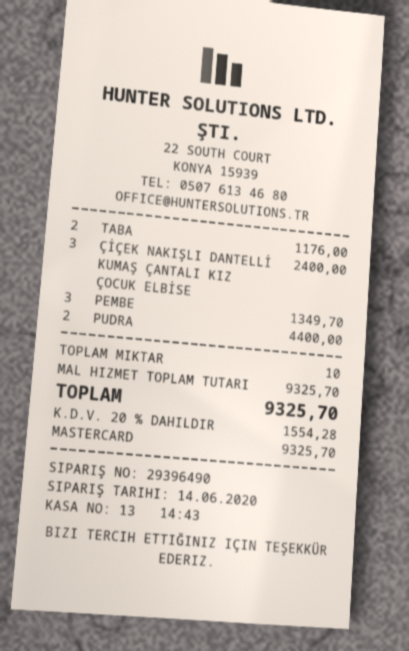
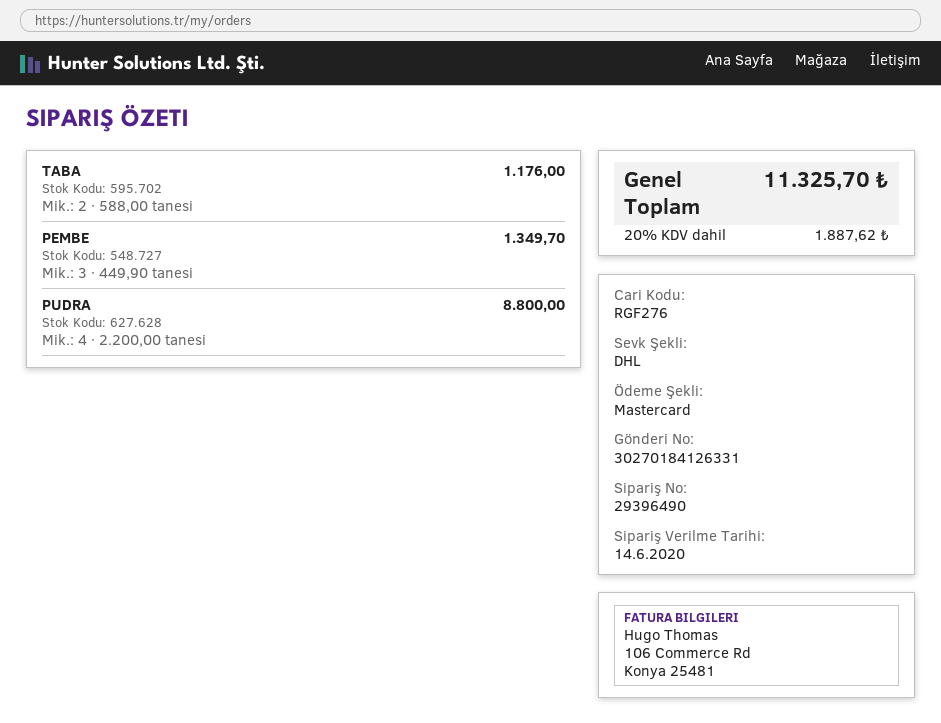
ÇİÇEK NAKIŞLI DANTELLİ KUMAŞ ÇANTALI KIZ ÇOCUK ELBİSE: 3 for 2400.00 -> none
PUDRA: 2 for 4400.00 -> 4 for 8800.00
tax: 20% = 1554.28 -> 20% = 1887.62
total: 9325.70 -> 11325.70

